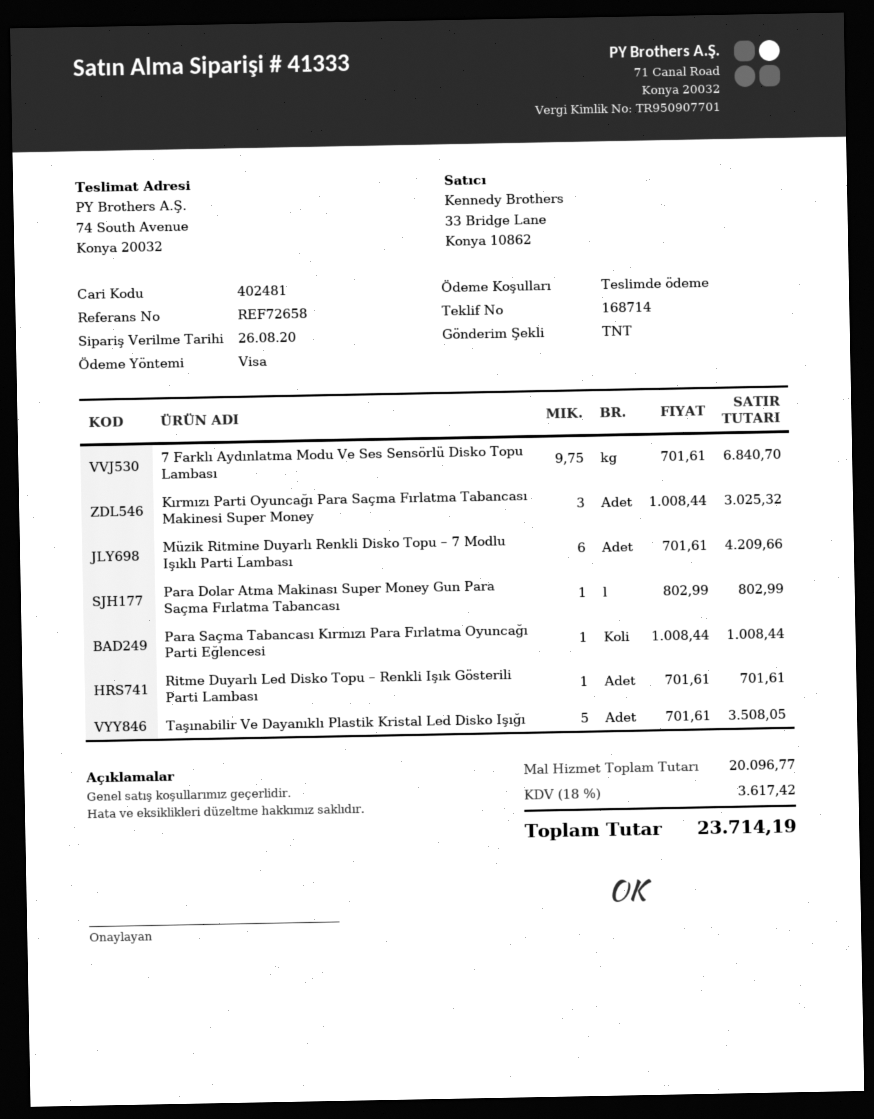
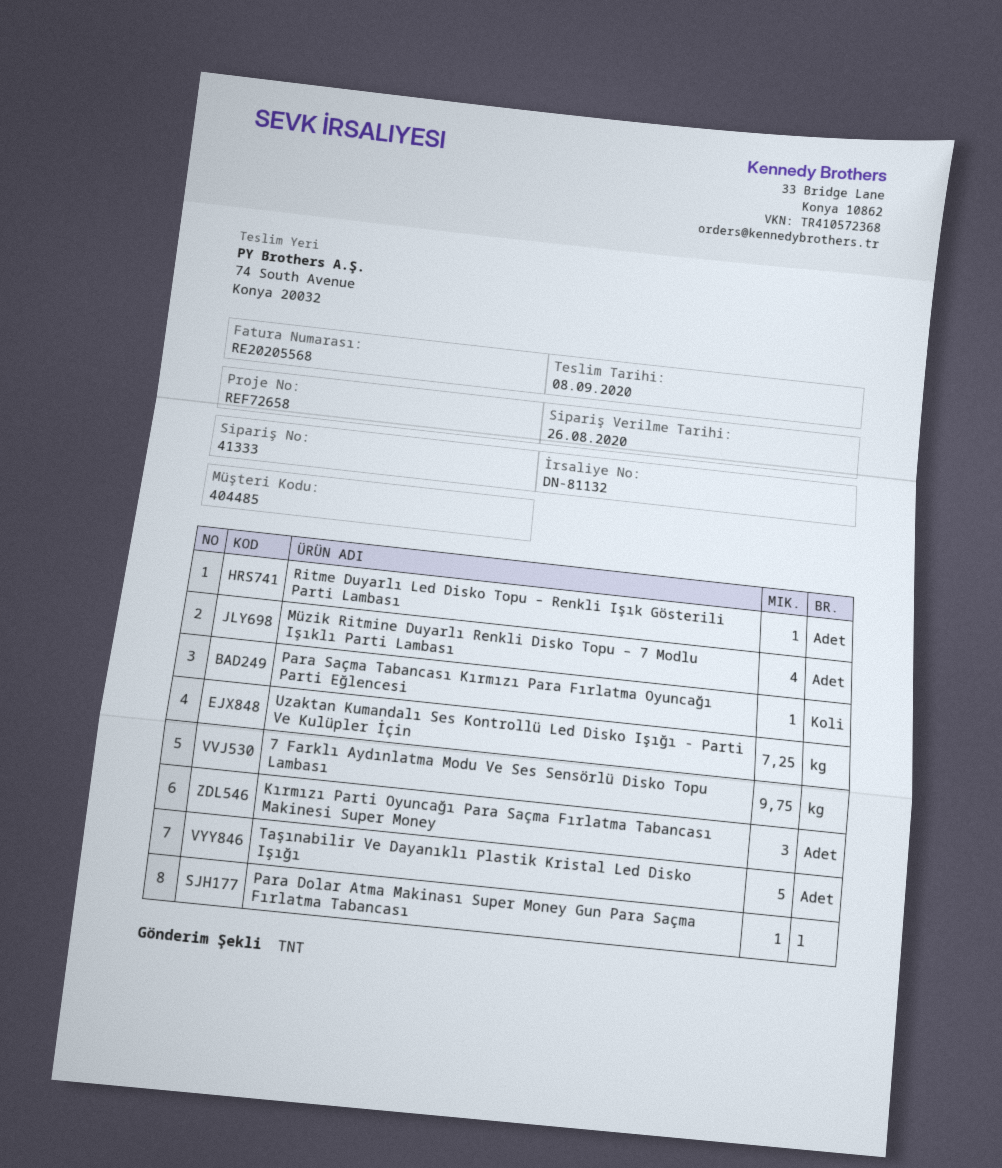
customer number: 402481 -> 404485
Müzik Ritmine Duyarlı Renkli Disko Topu – 7 Modlu Işıklı Parti Lambası: 6 -> 4
Uzaktan Kumandalı Ses Kontrollü Led Disko Işığı - Parti Ve Kulüpler İçin: none -> 7.25

